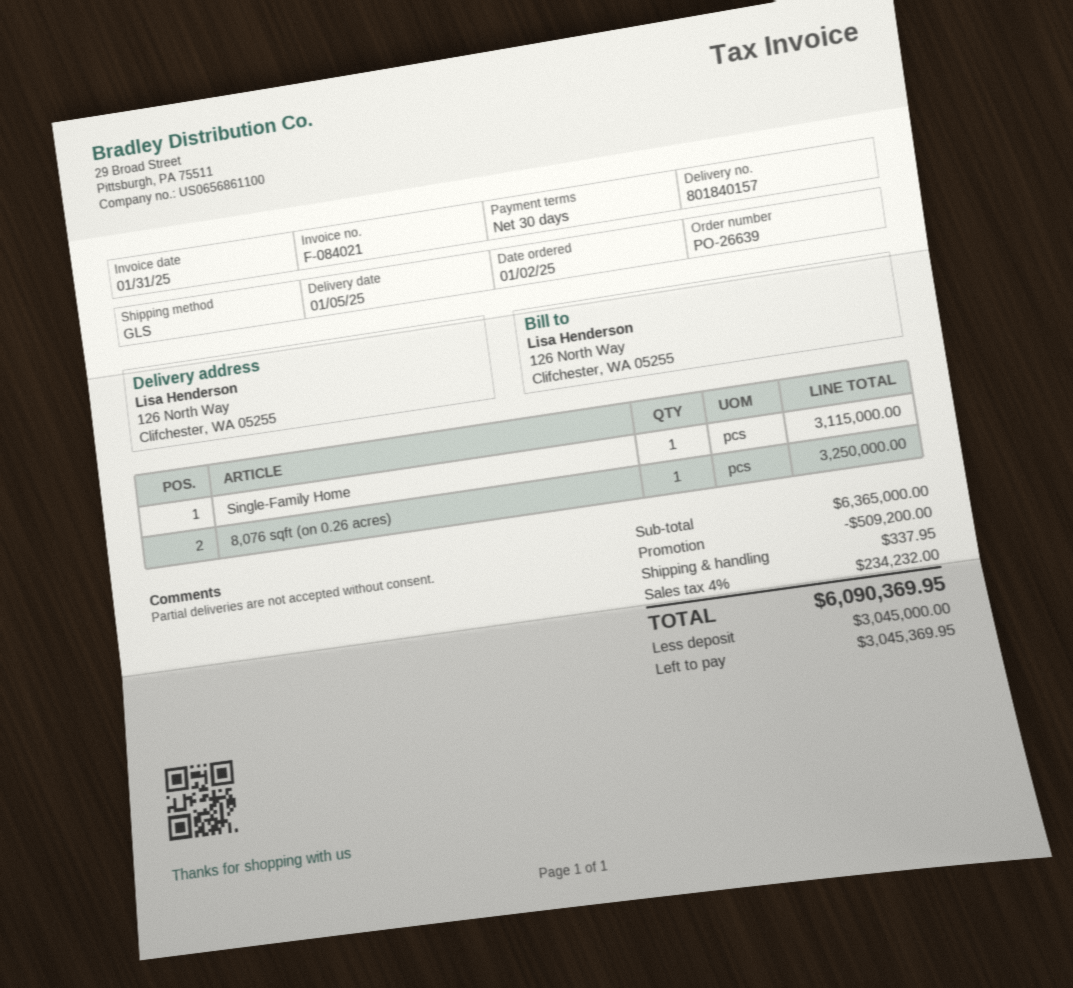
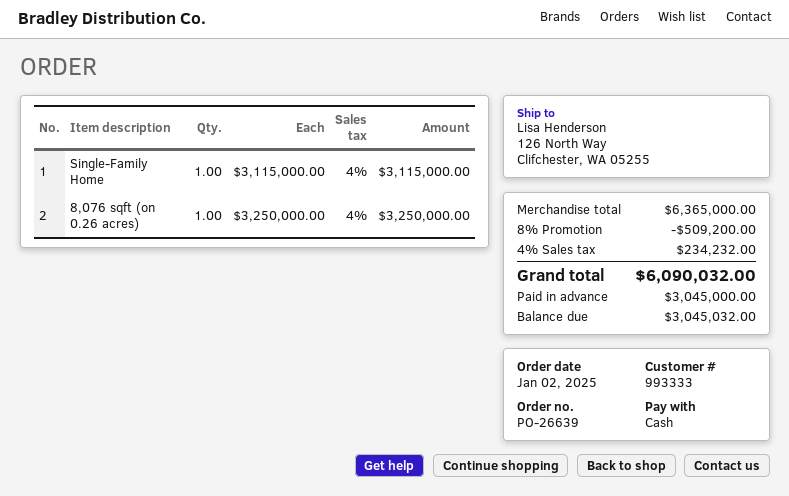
shipping: 337.95 -> none
total: 6090369.95 -> 6090032.00
balance: 3045369.95 -> 3045032.00

